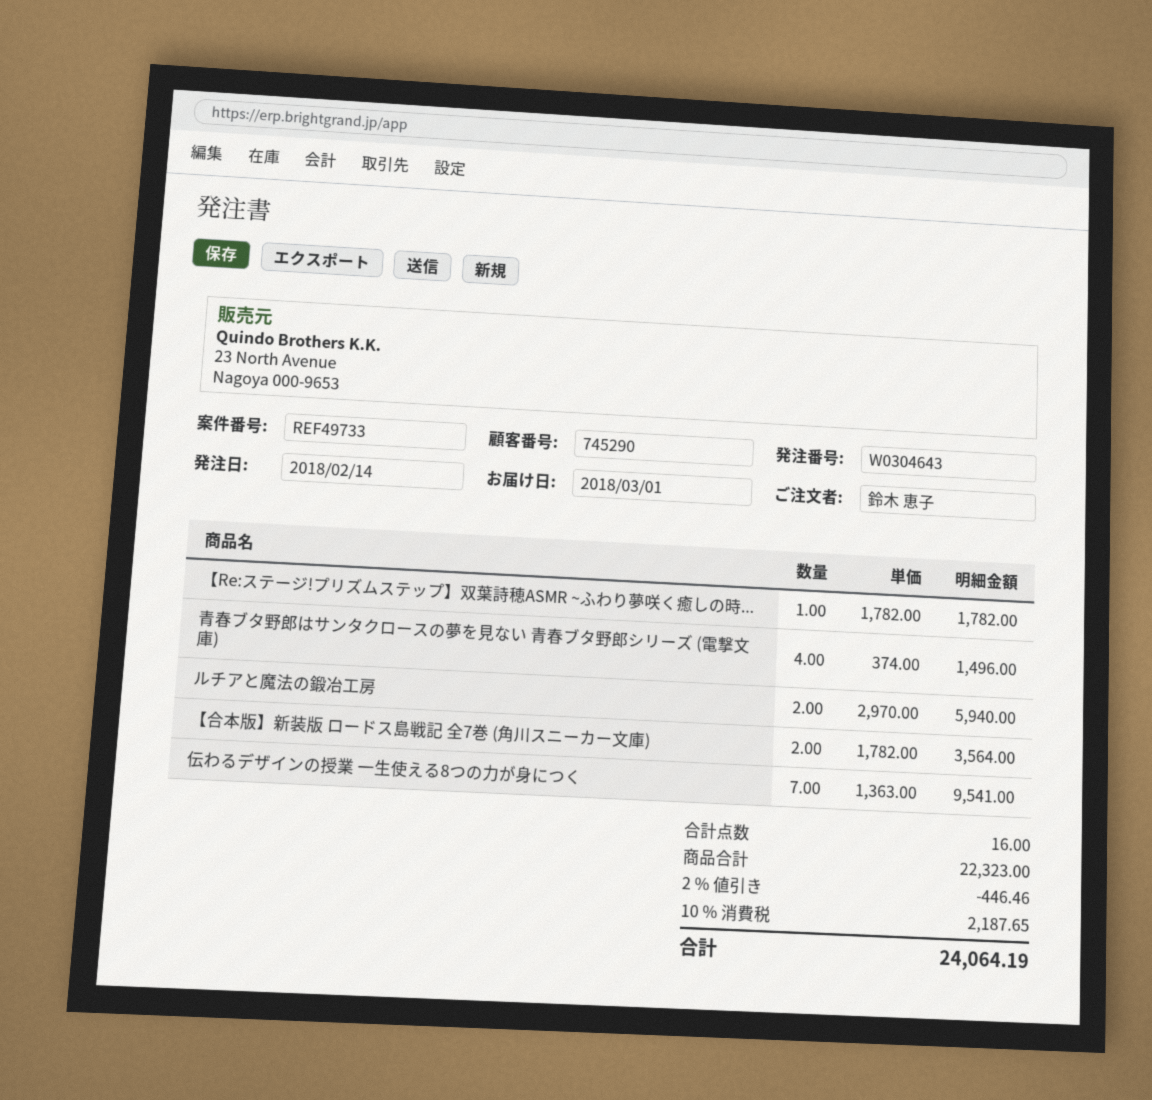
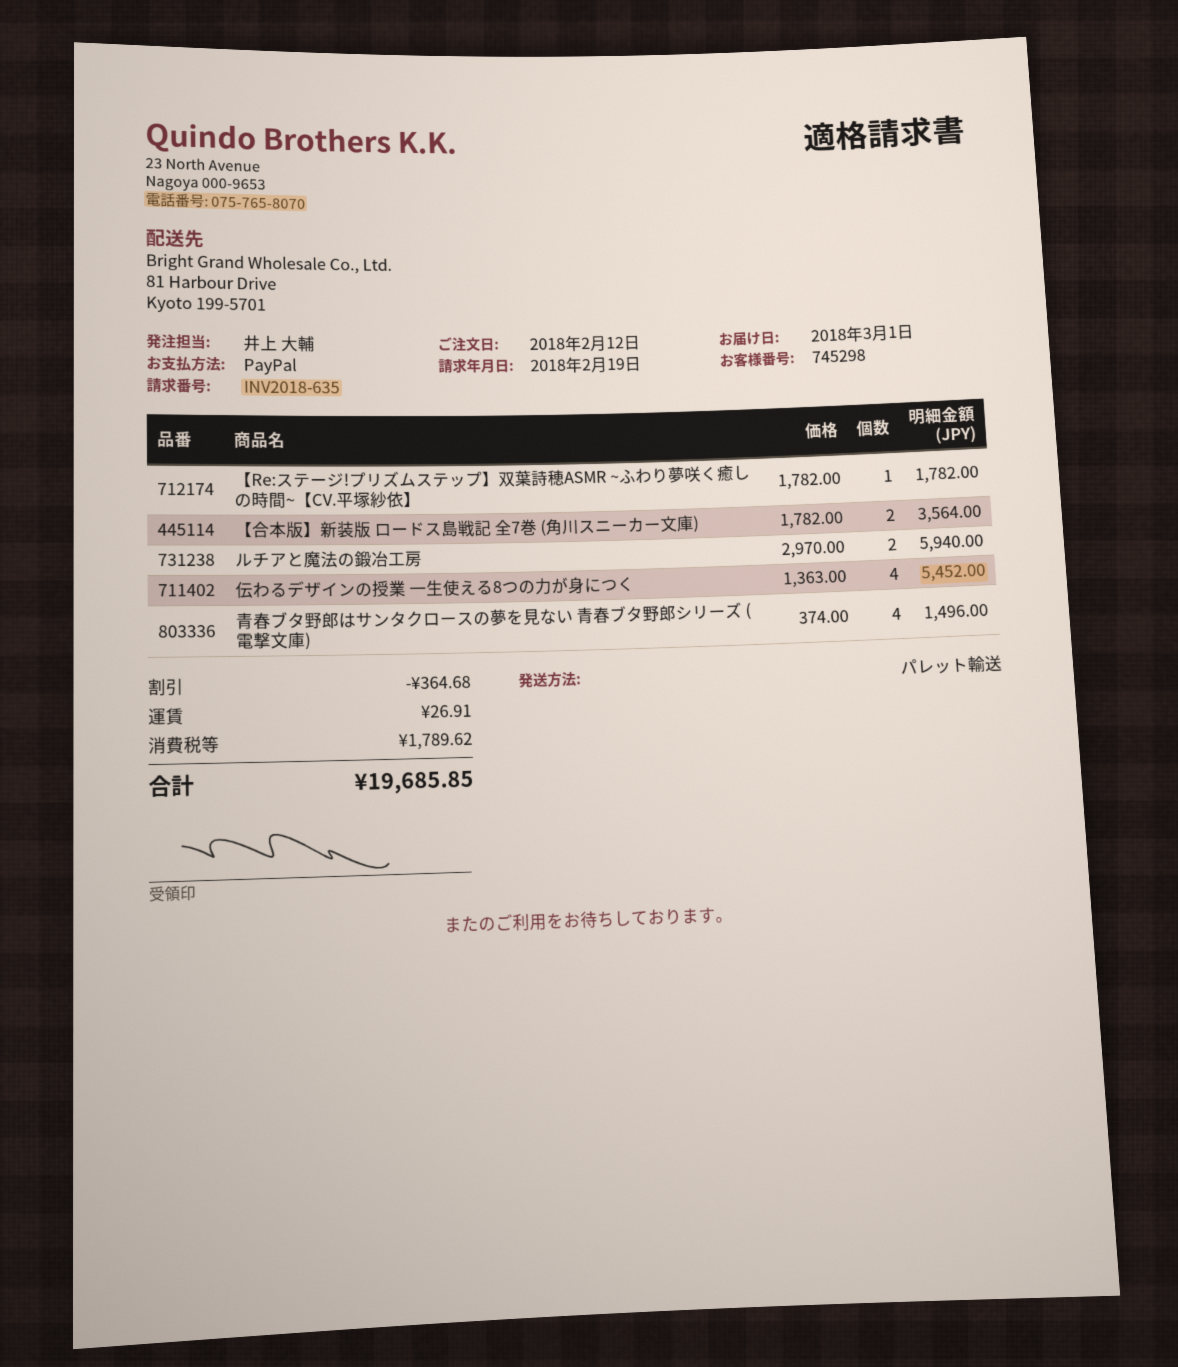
order date: 2018-02-14 -> 2018-02-12
customer number: 745290 -> 745298
ordered by: 鈴木 恵子 -> 井上 大輔
伝わるデザインの授業 一生使える8つの力が身につく: 7 x 1363.00 = 9541.00 -> 4 x 1363.00 = 5452.00
discount: 446.46 -> 364.68
shipping: none -> 26.91
tax: 2187.65 -> 1789.62
total: 24064.19 -> 19685.85

